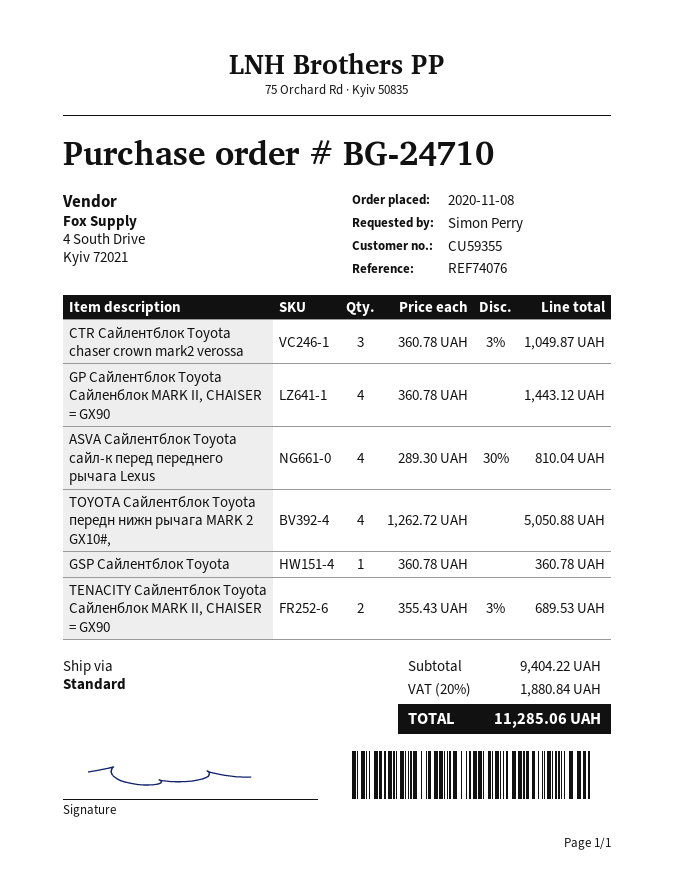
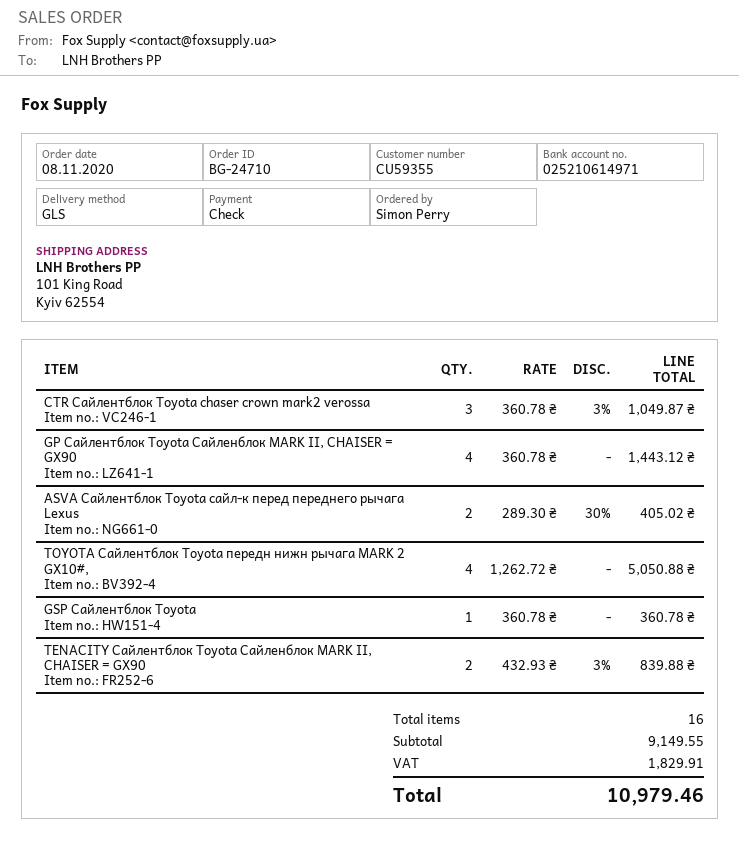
shipping method: standard -> GLS
ASVA Сайлентблок Toyota сайл-к перед переднего рычага Lexus: 4 x 289.30 - 30% = 810.04 -> 2 x 289.30 - 30% = 405.02
TENACITY Сайлентблок Toyota Сайленблок MARK II, CHAISER = GX90: 2 x 355.43 - 3% = 689.53 -> 2 x 432.93 - 3% = 839.88
subtotal: 9404.22 -> 9149.55
tax: 1880.84 -> 1829.91
total: 11285.06 -> 10979.46

